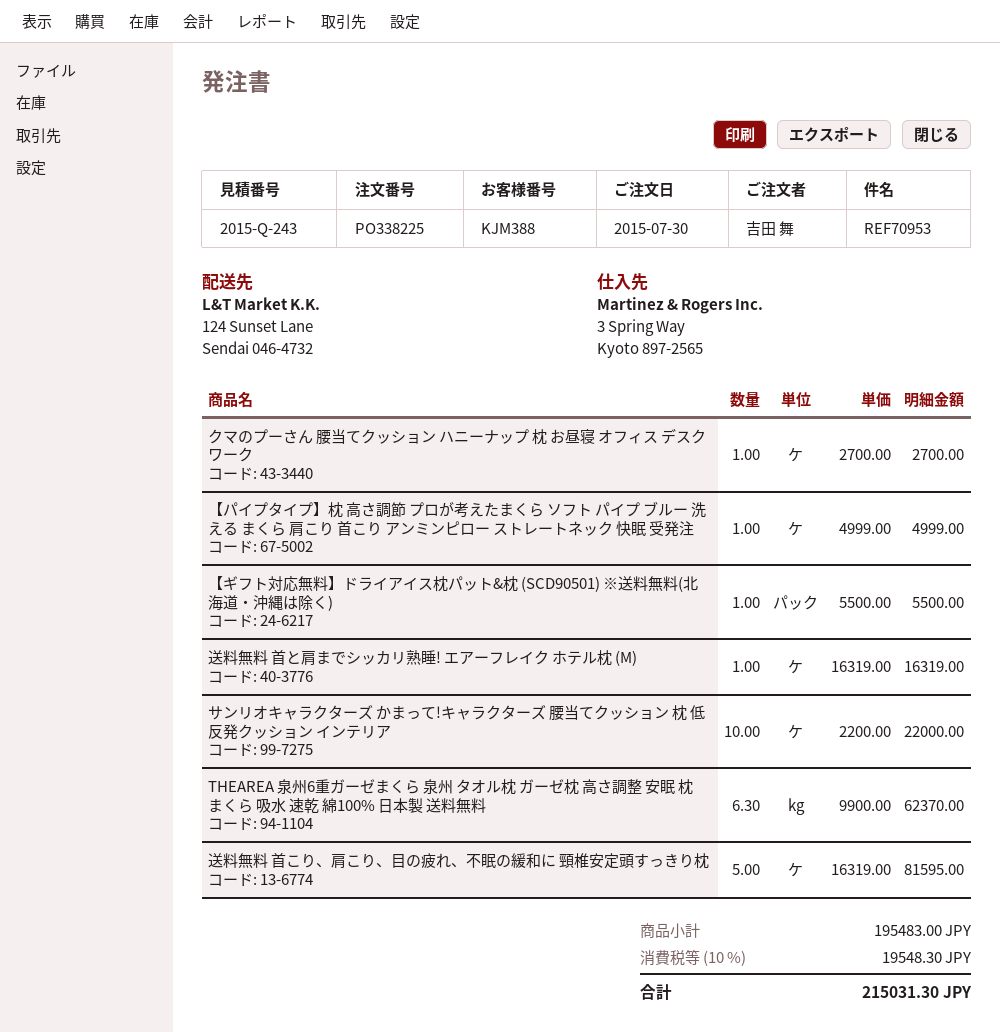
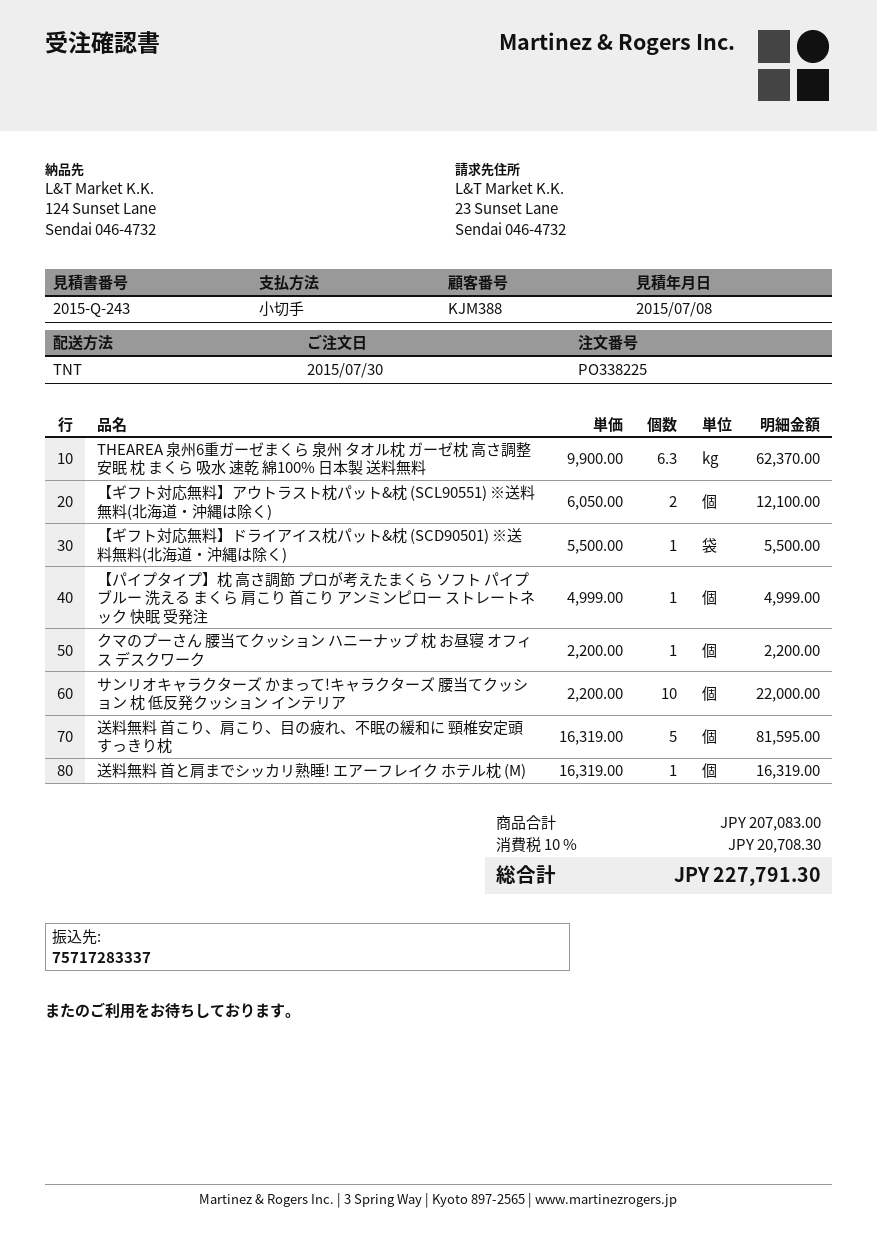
クマのプーさん 腰当てクッション ハニーナップ 枕 お昼寝 オフィス デスクワーク: 1 x 2700.00 = 2700.00 -> 1 x 2200.00 = 2200.00
【ギフト対応無料】アウトラスト枕パット&枕 (SCL90551) ※送料無料(北海道・沖縄は除く): none -> 2 x 6050.00 = 12100.00
subtotal: 195483.00 -> 207083.00
tax: 10% = 19548.30 -> 10% = 20708.30
total: 215031.30 -> 227791.30

